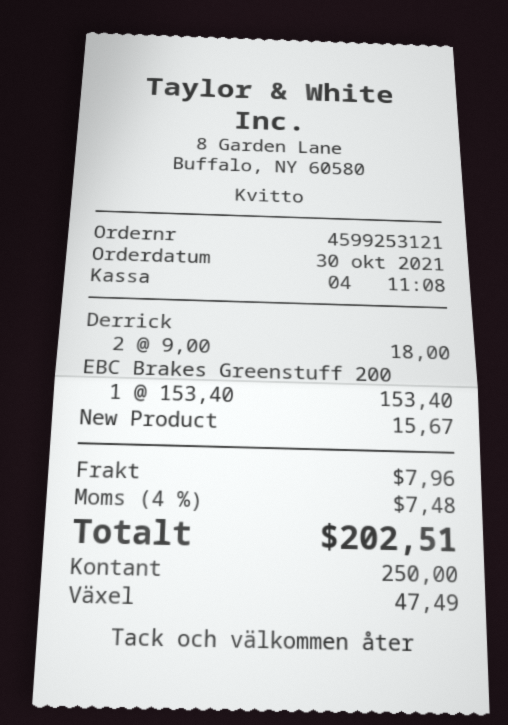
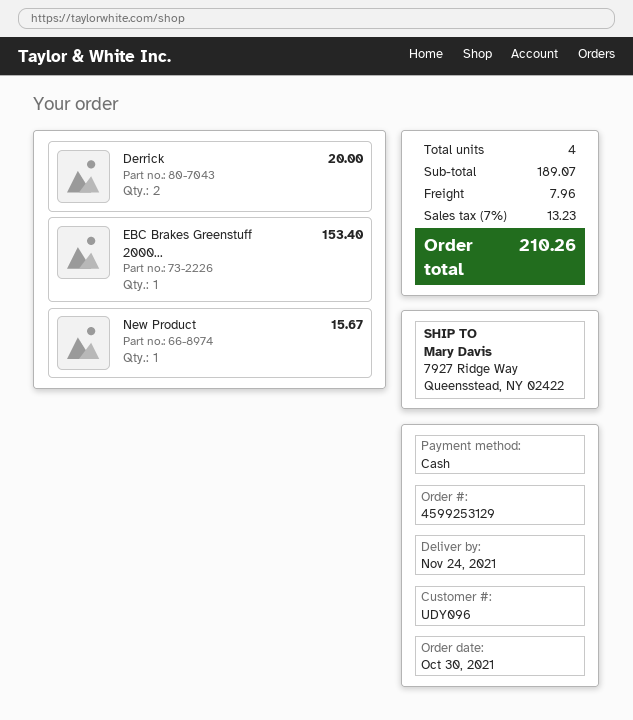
order number: 4599253121 -> 4599253129
Derrick: 2 for 18.00 -> 2 for 20.00
tax: 4% = 7.48 -> 7% = 13.23
total: 202.51 -> 210.26

